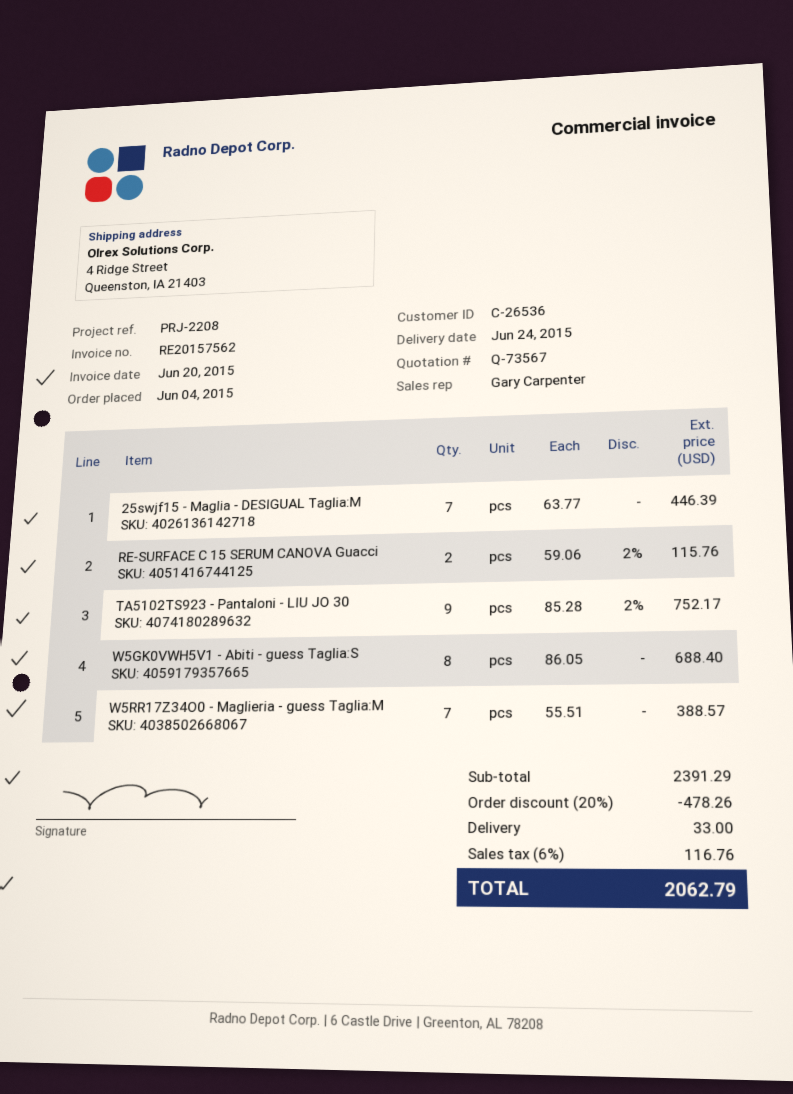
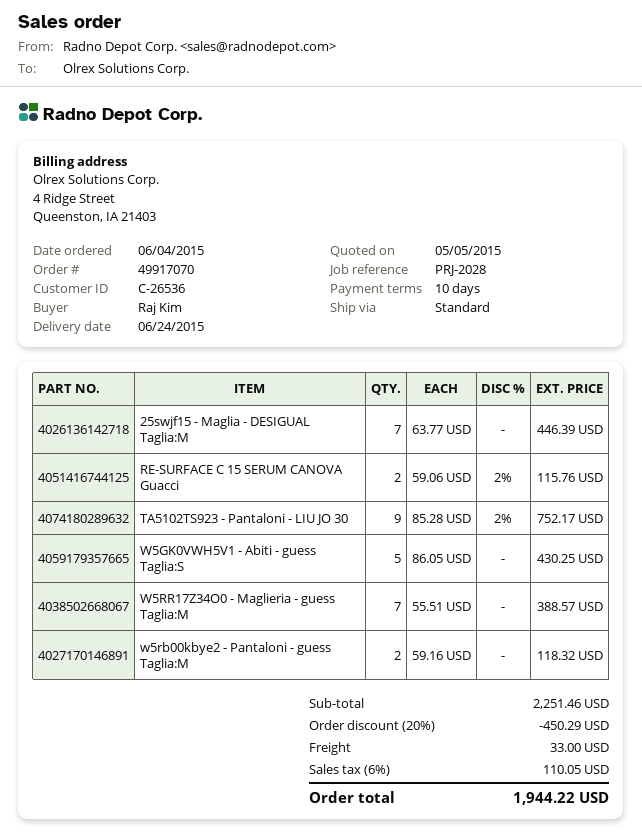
reference: PRJ-2208 -> PRJ-2028
W5GK0VWH5V1 - Abiti - guess Taglia:S: 8 x 86.05 = 688.40 -> 5 x 86.05 = 430.25
w5rb00kbye2 - Pantaloni - guess Taglia:M: none -> 2 x 59.16 = 118.32
subtotal: 2391.29 -> 2251.46
discount: 20% = 478.26 -> 20% = 450.29
tax: 6% = 116.76 -> 6% = 110.05
total: 2062.79 -> 1944.22

